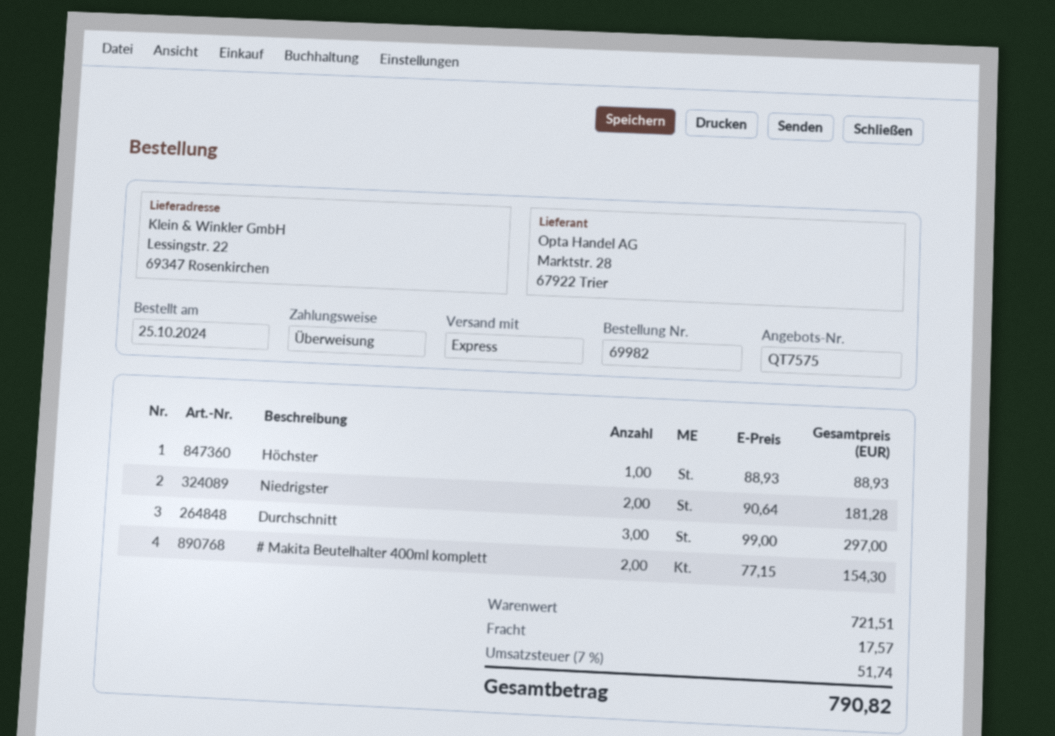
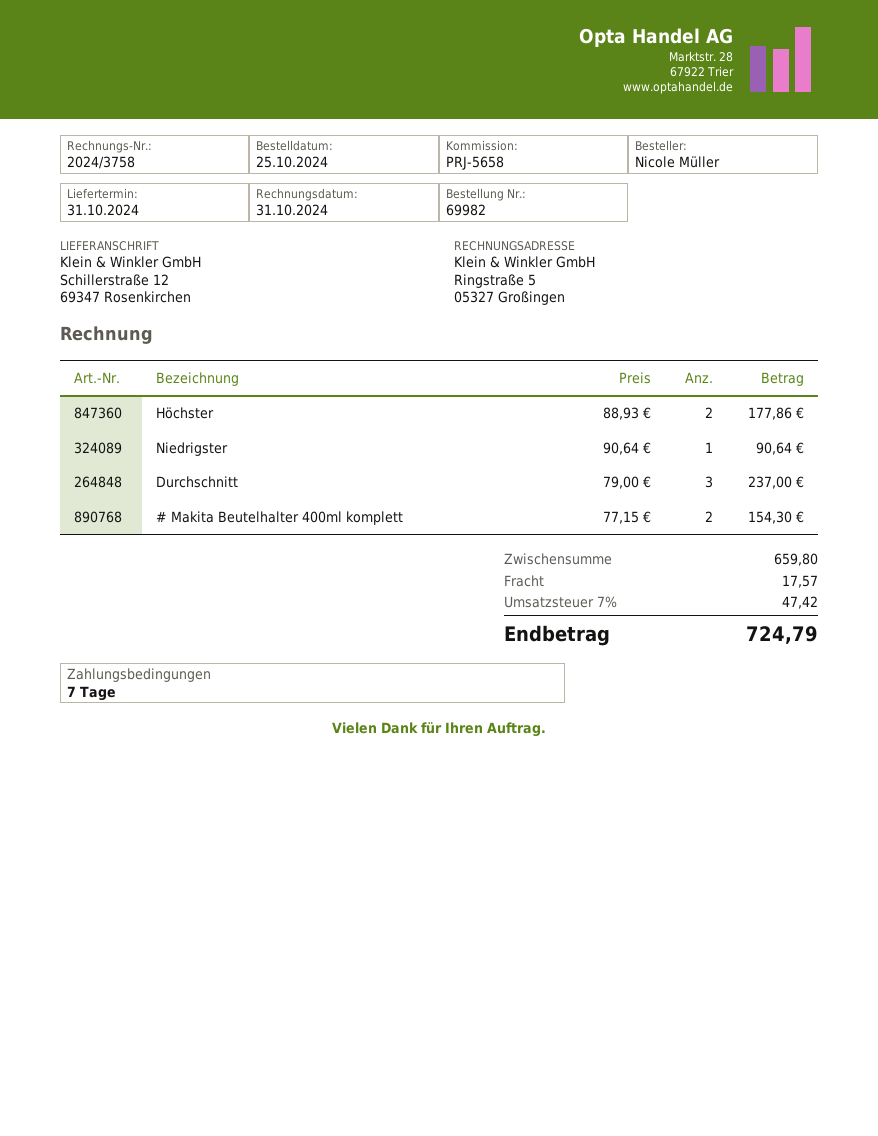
ship to: Lessingstr. 22, 69347 Rosenkirchen -> Schillerstraße 12, 69347 Rosenkirchen
Höchster: 1 x 88.93 = 88.93 -> 2 x 88.93 = 177.86
Niedrigster: 2 x 90.64 = 181.28 -> 1 x 90.64 = 90.64
Durchschnitt: 3 x 99.00 = 297.00 -> 3 x 79.00 = 237.00
subtotal: 721.51 -> 659.80
tax: 7% = 51.74 -> 7% = 47.42
total: 790.82 -> 724.79

